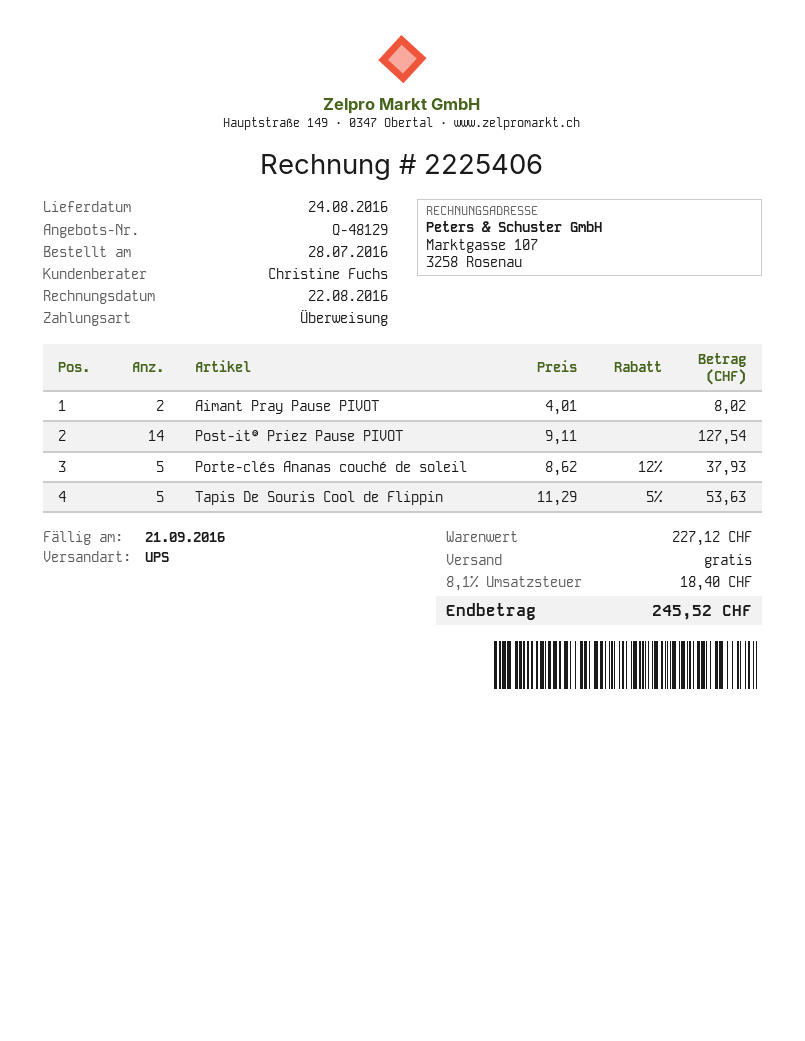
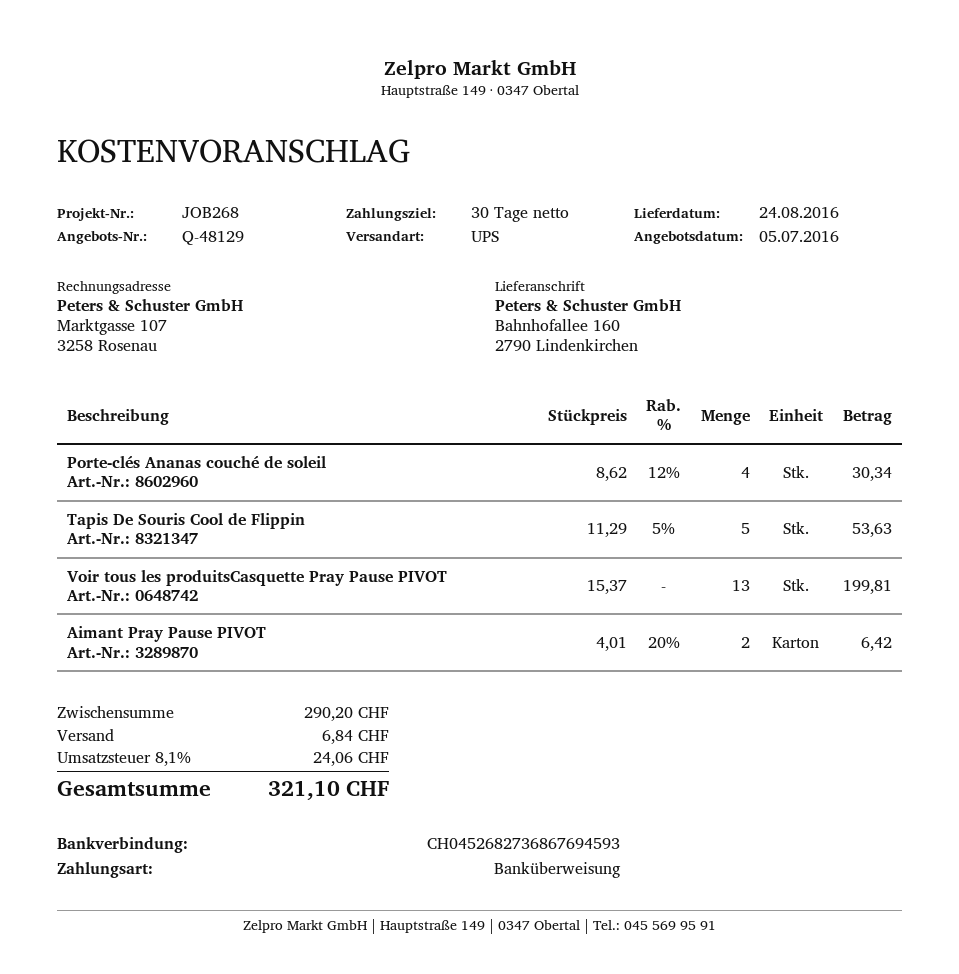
Aimant Pray Pause PIVOT: 2 x 4.01 = 8.02 -> 2 x 4.01 - 20% = 6.42
Post-it® Priez Pause PIVOT: 14 x 9.11 = 127.54 -> none
Porte-clés Ananas couché de soleil: 5 x 8.62 - 12% = 37.93 -> 4 x 8.62 - 12% = 30.34
Voir tous les produitsCasquette Pray Pause PIVOT: none -> 13 x 15.37 = 199.81
subtotal: 227.12 -> 290.20
shipping: 0.00 -> 6.84
tax: 8.1% = 18.40 -> 8.1% = 24.06
total: 245.52 -> 321.10

